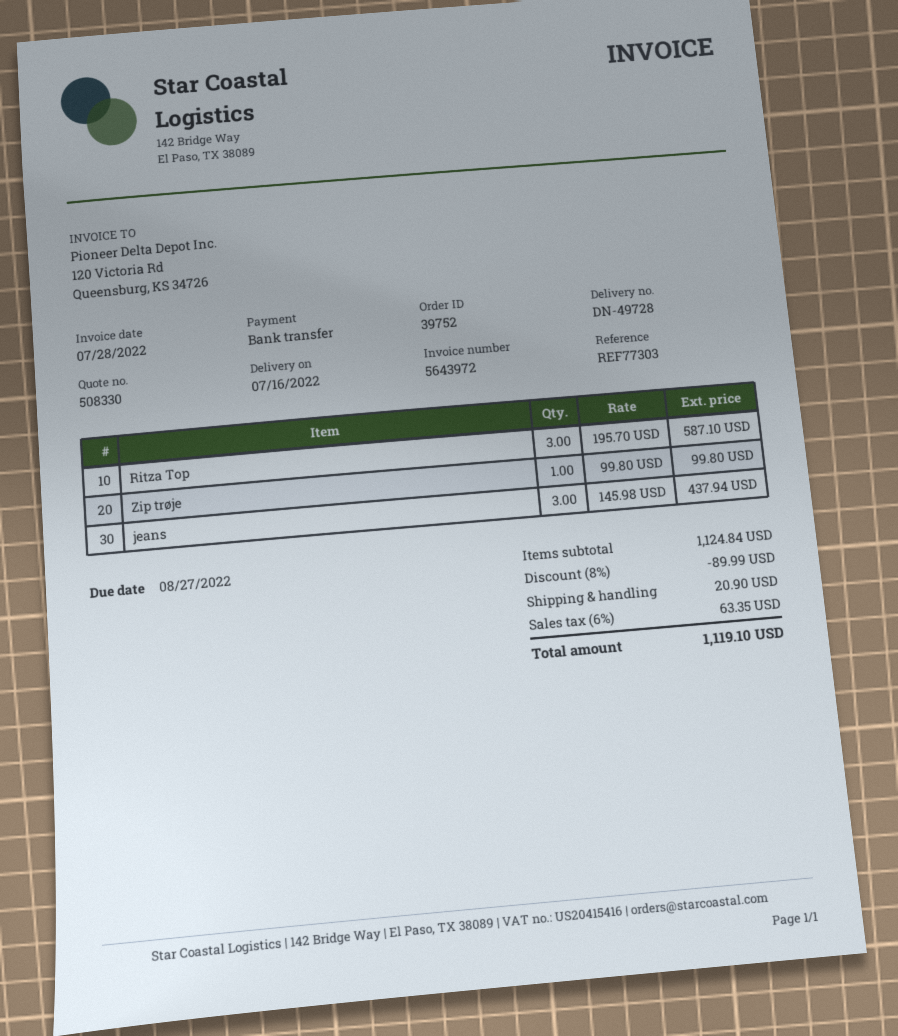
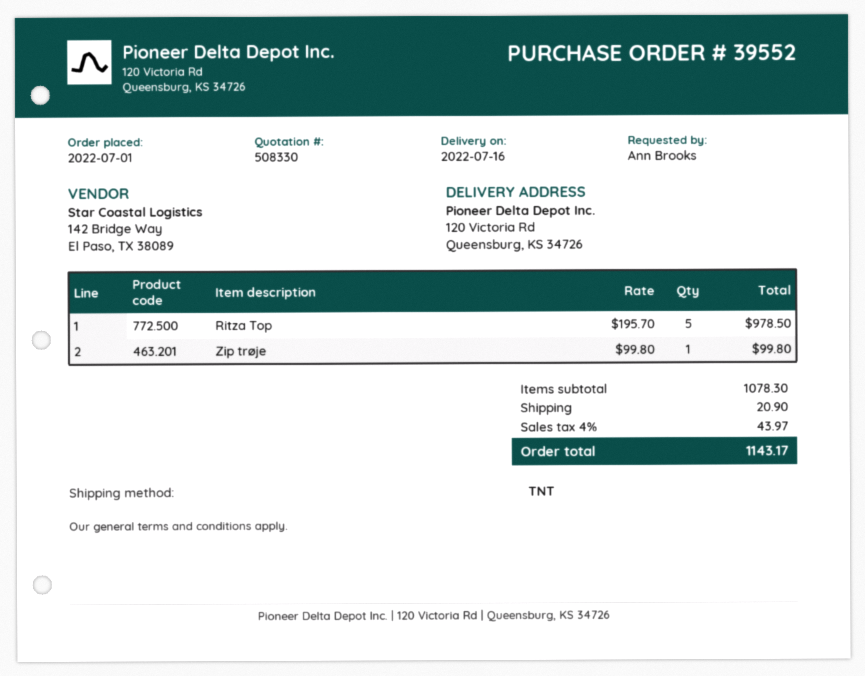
order number: 39752 -> 39552
Ritza Top: 3 x 195.70 = 587.10 -> 5 x 195.70 = 978.50
jeans: 3 x 145.98 = 437.94 -> none
subtotal: 1124.84 -> 1078.30
discount: 8% = 89.99 -> none
tax: 6% = 63.35 -> 4% = 43.97
total: 1119.10 -> 1143.17

